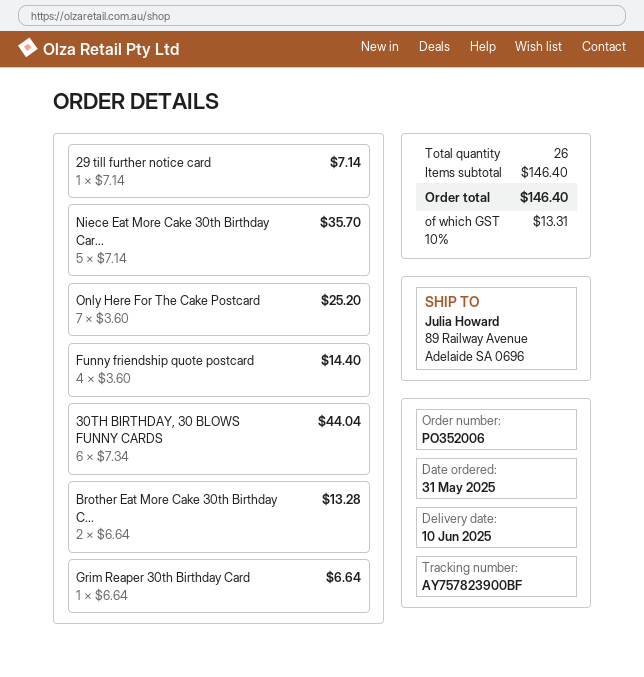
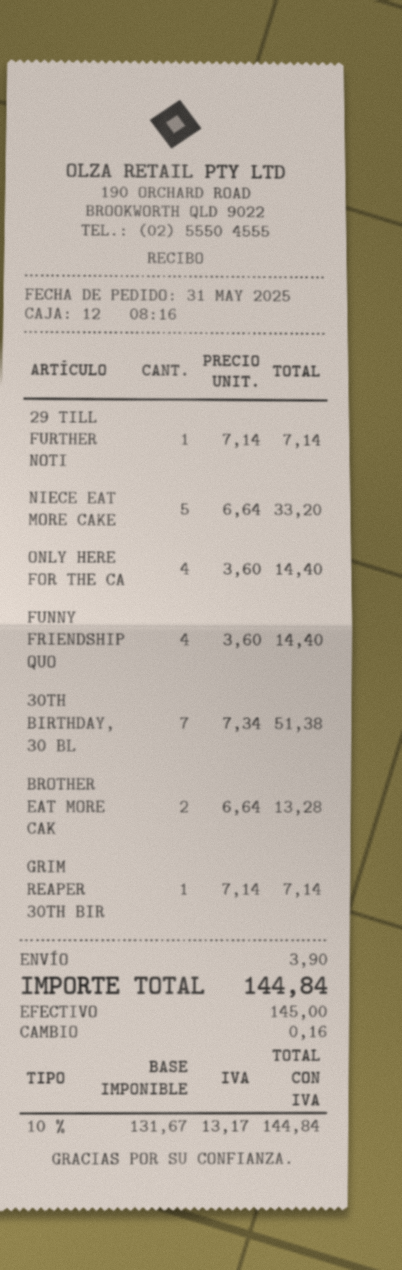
Niece Eat More Cake 30th Birthday Car...: 5 x 7.14 = 35.70 -> 5 x 6.64 = 33.20
Only Here For The Cake Postcard: 7 x 3.60 = 25.20 -> 4 x 3.60 = 14.40
30TH BIRTHDAY, 30 BLOWS FUNNY CARDS: 6 x 7.34 = 44.04 -> 7 x 7.34 = 51.38
Grim Reaper 30th Birthday Card: 1 x 6.64 = 6.64 -> 1 x 7.14 = 7.14
shipping: none -> 3.90
tax: 10% = 13.31 -> 10% = 13.17
total: 146.40 -> 144.84

